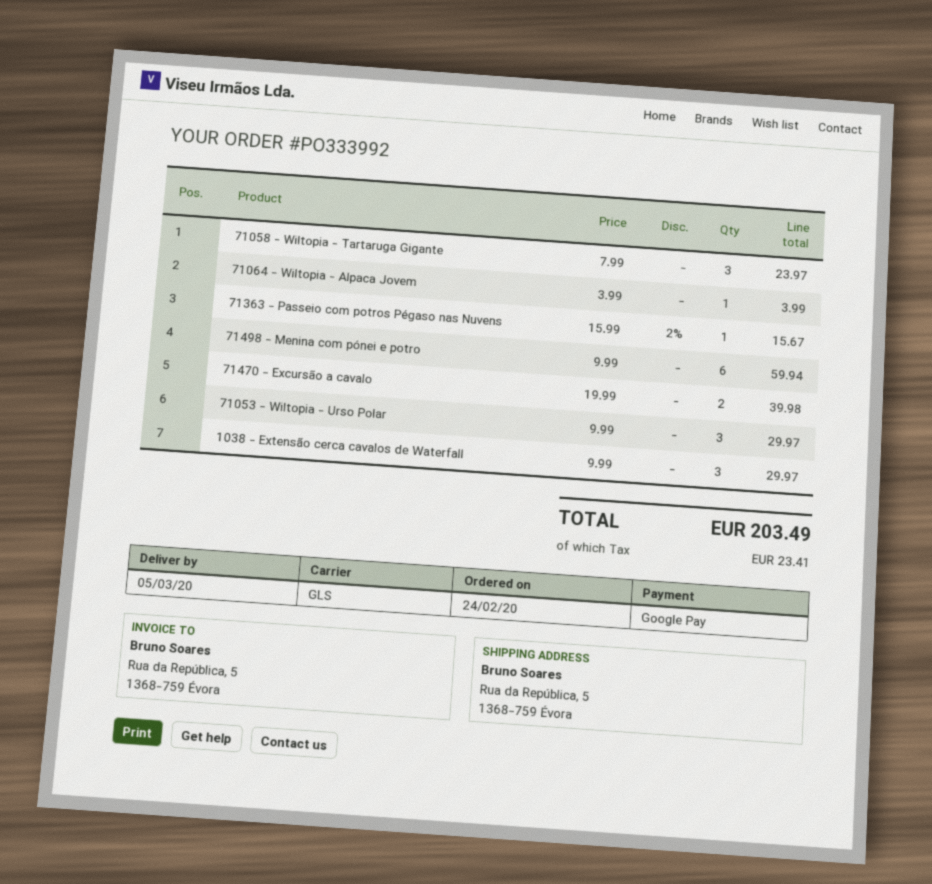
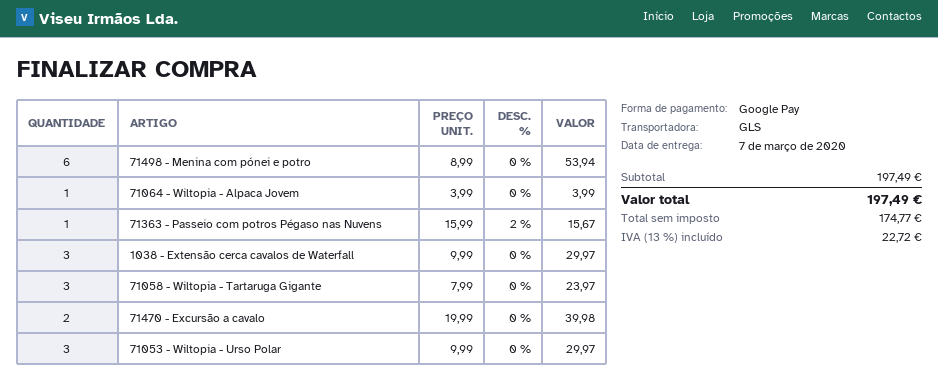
delivery date: 2020-03-05 -> 2020-03-07
71498 - Menina com pónei e potro: 6 x 9.99 = 59.94 -> 6 x 8.99 = 53.94
tax: 23.41 -> 22.72
total: 203.49 -> 197.49

